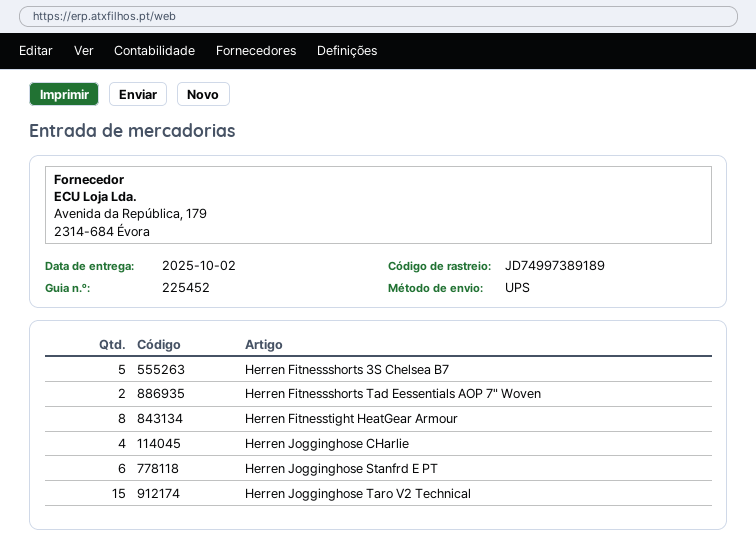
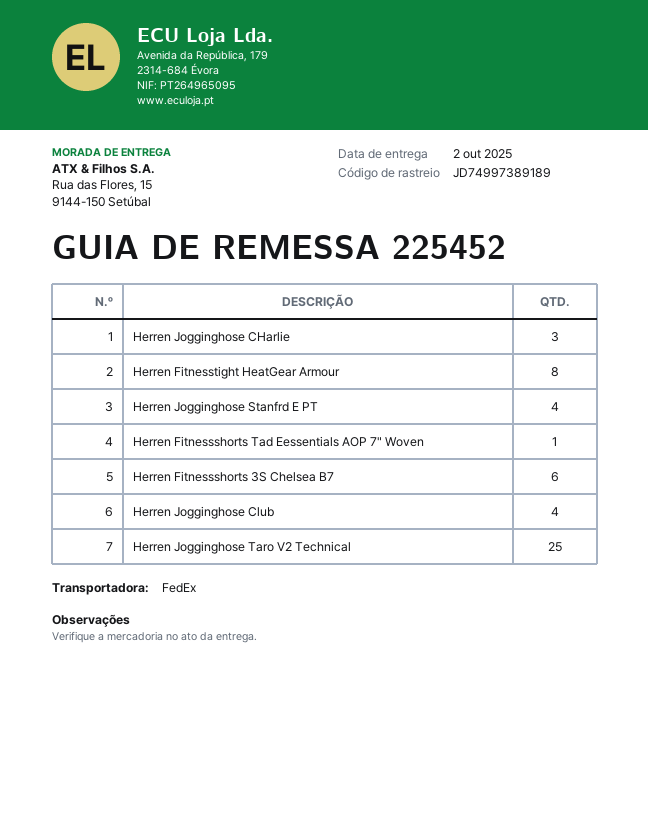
shipping method: UPS -> FedEx
Herren Fitnessshorts 3S Chelsea B7: 5 -> 6
Herren Fitnessshorts Tad Eessentials AOP 7" Woven: 2 -> 1
Herren Jogginghose CHarlie: 4 -> 3
Herren Jogginghose Stanfrd E PT: 6 -> 4
Herren Jogginghose Taro V2 Technical: 15 -> 25
Herren Jogginghose Club: none -> 4

